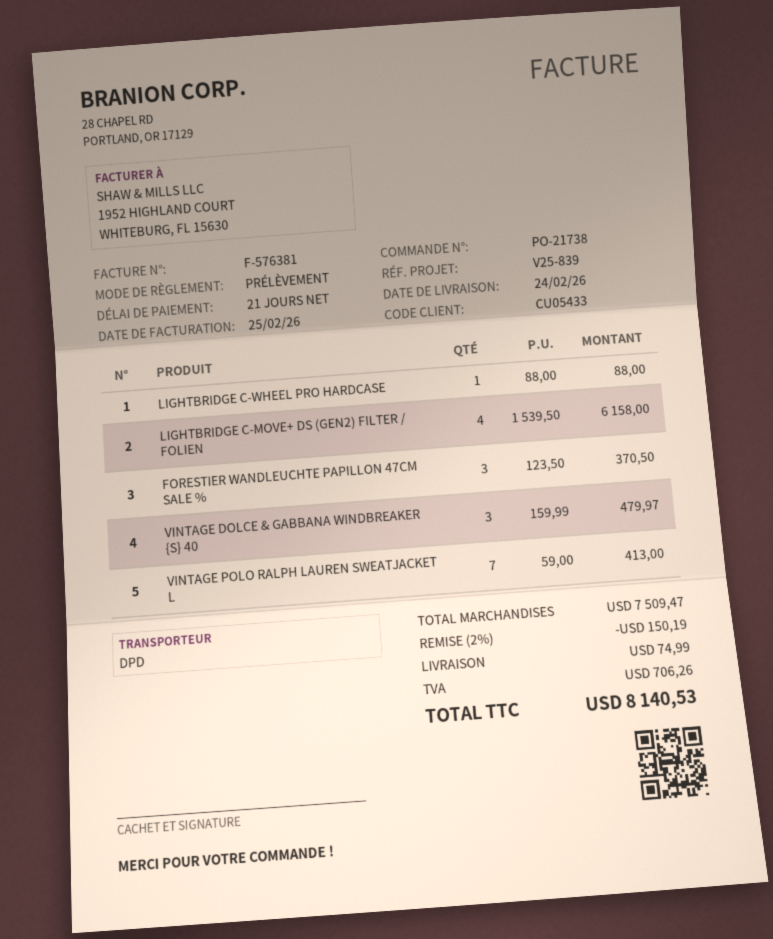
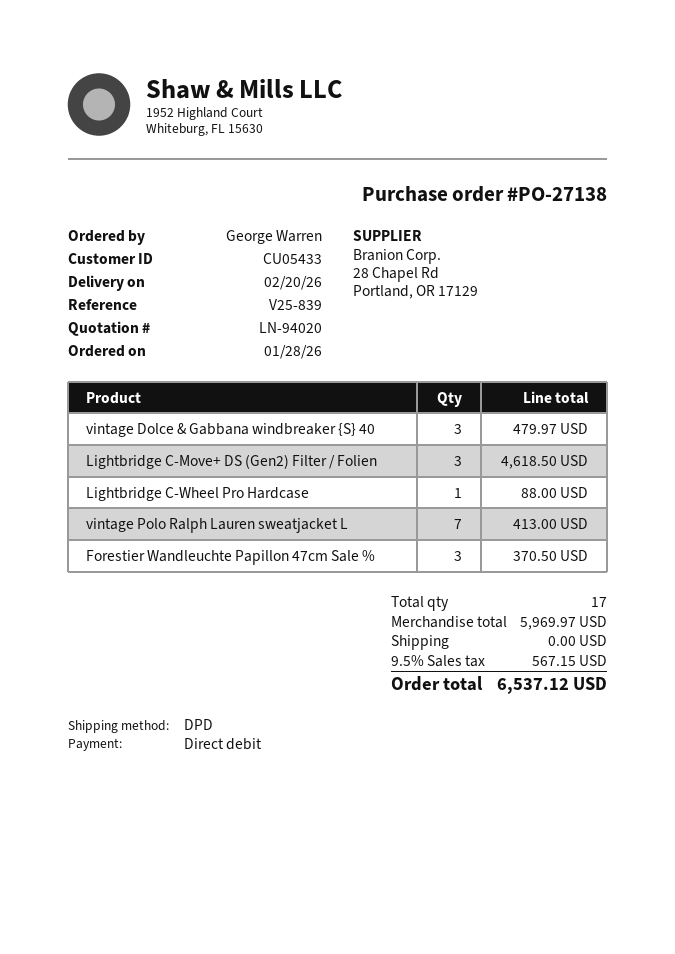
order number: PO-21738 -> PO-27138
delivery date: 2026-02-24 -> 2026-02-20
LIGHTBRIDGE C-MOVE+ DS (GEN2) FILTER / FOLIEN: 4 for 6158.00 -> 3 for 4618.50
subtotal: 7509.47 -> 5969.97
discount: 2% = 150.19 -> none
shipping: 74.99 -> 0.00
tax: 706.26 -> 567.15
total: 8140.53 -> 6537.12

